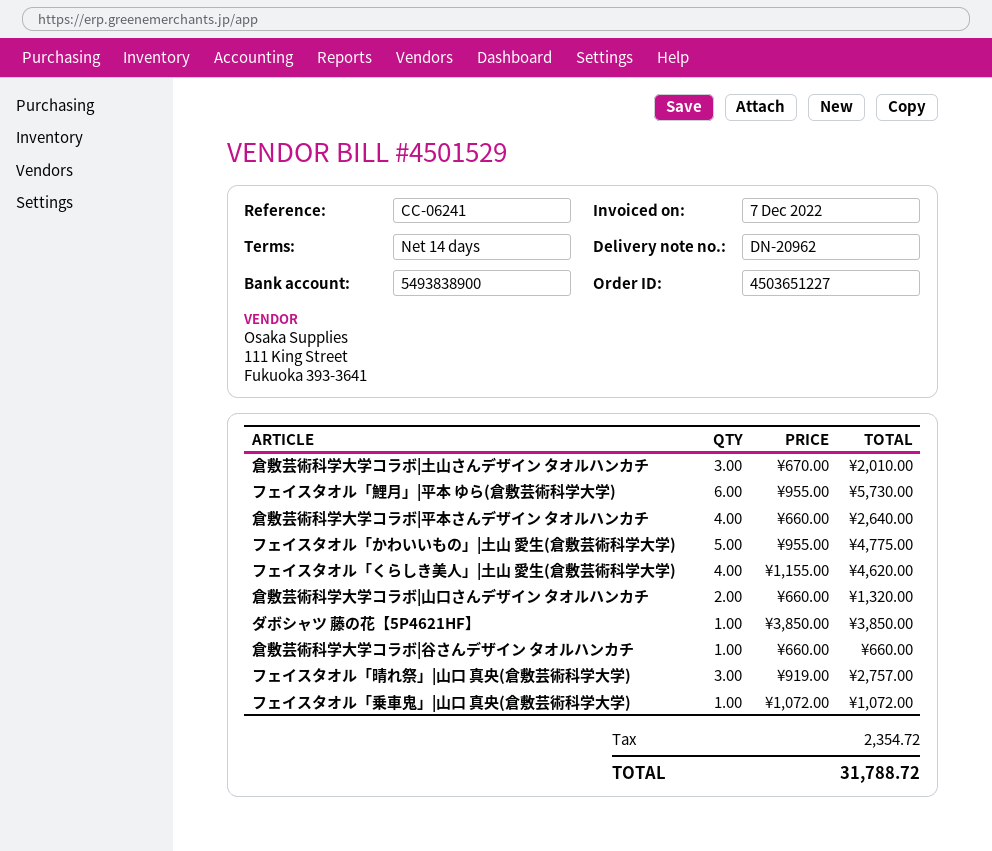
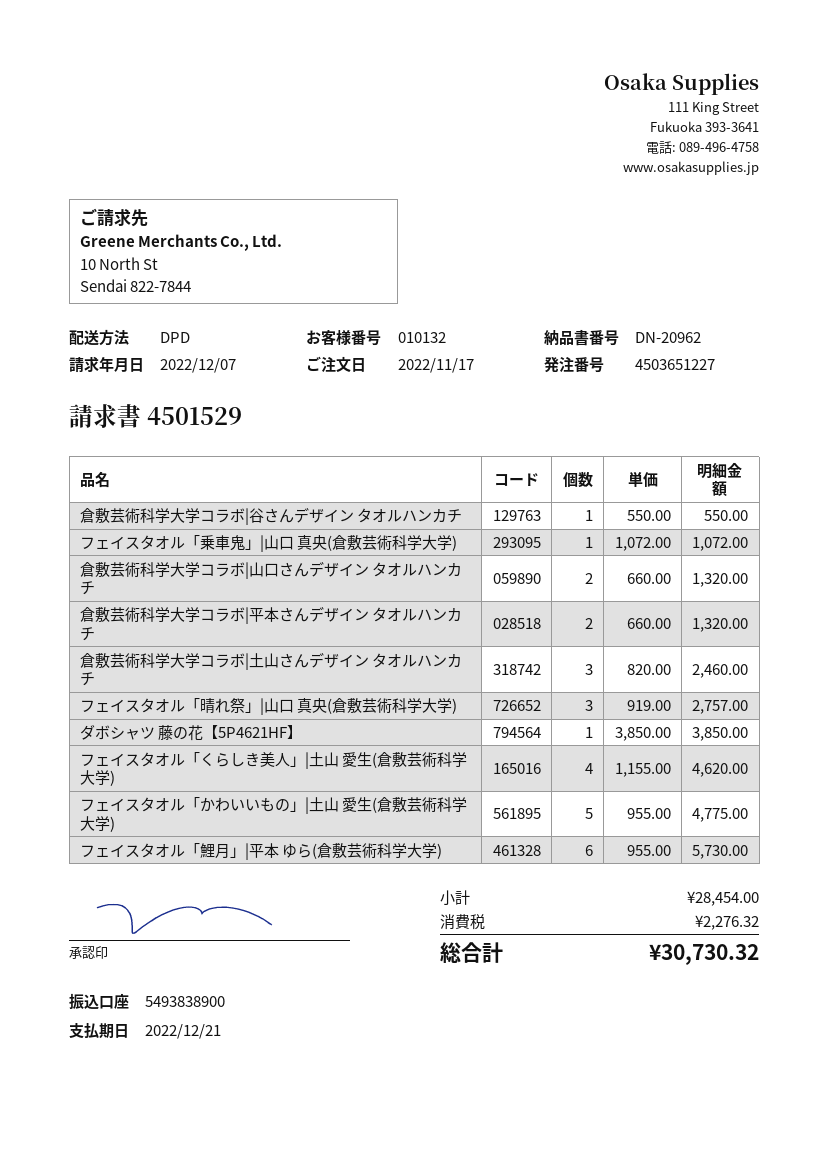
倉敷芸術科学大学コラボ|土山さんデザイン タオルハンカチ: 3 x 670.00 = 2010.00 -> 3 x 820.00 = 2460.00
倉敷芸術科学大学コラボ|平本さんデザイン タオルハンカチ: 4 x 660.00 = 2640.00 -> 2 x 660.00 = 1320.00
倉敷芸術科学大学コラボ|谷さんデザイン タオルハンカチ: 1 x 660.00 = 660.00 -> 1 x 550.00 = 550.00
tax: 2354.72 -> 2276.32
total: 31788.72 -> 30730.32

